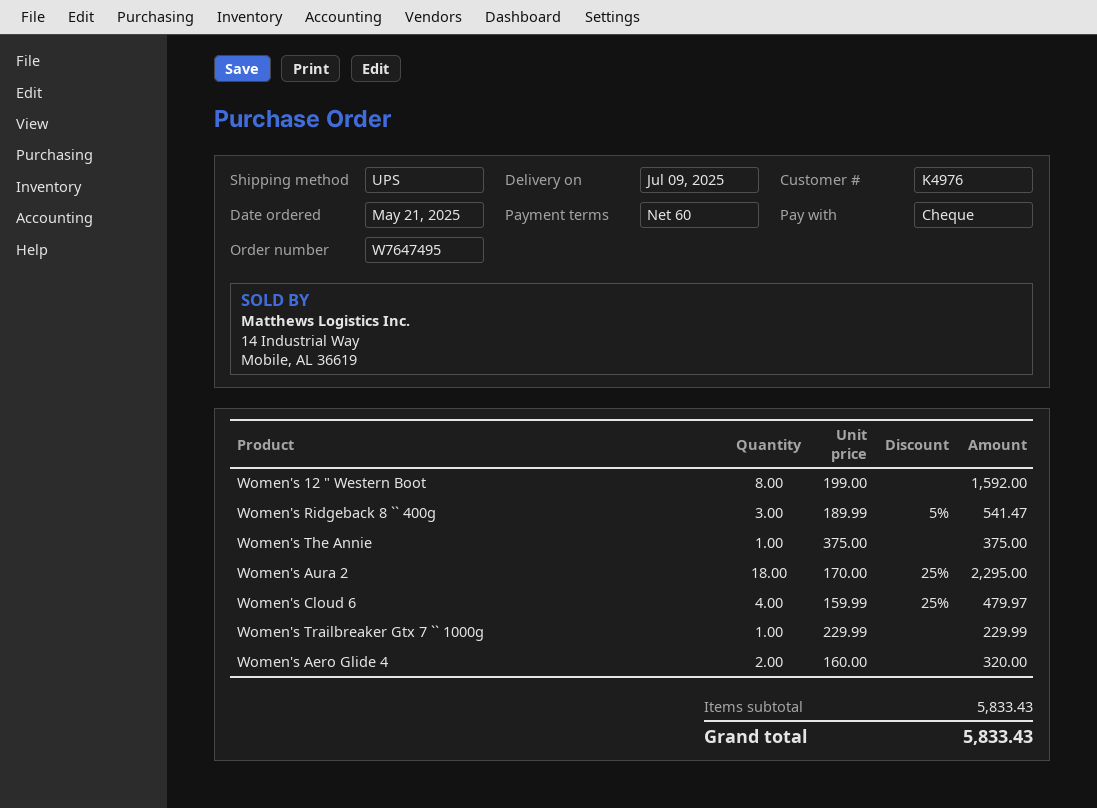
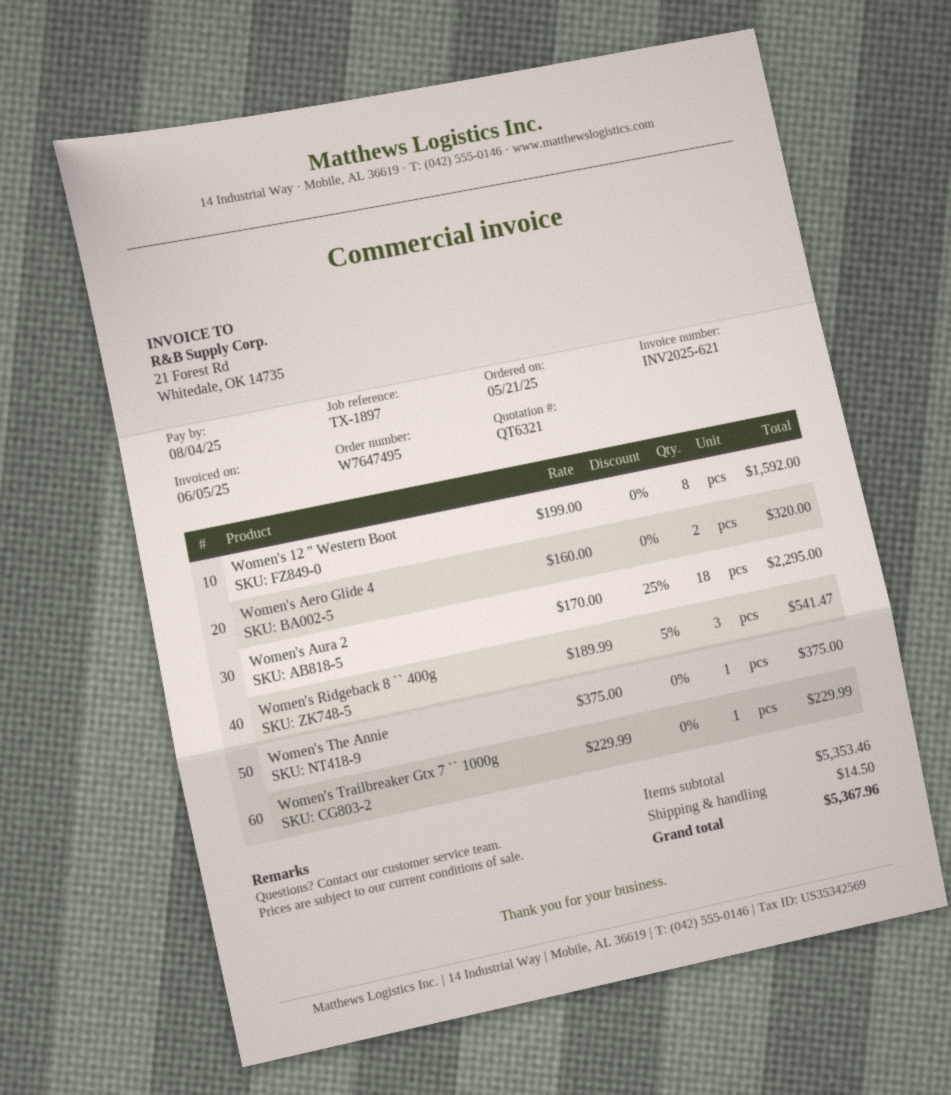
Women's Cloud 6: 4 x 159.99 - 25% = 479.97 -> none
subtotal: 5833.43 -> 5353.46
shipping: none -> 14.50
total: 5833.43 -> 5367.96

